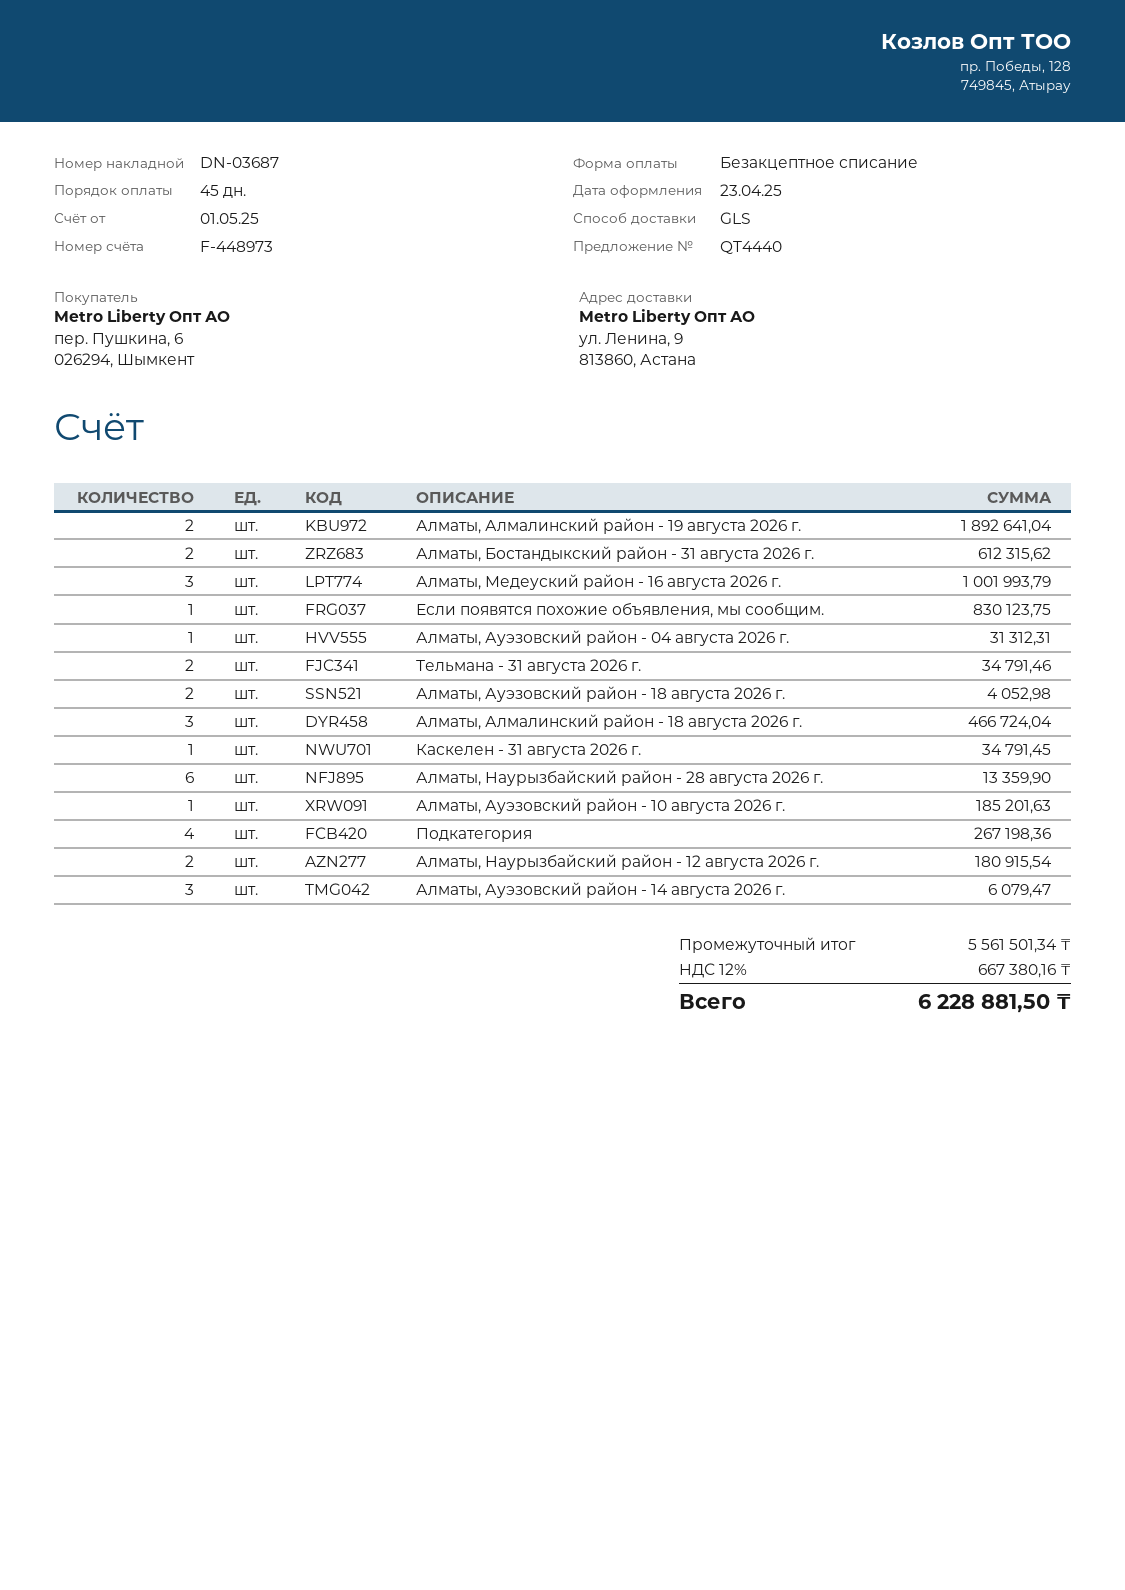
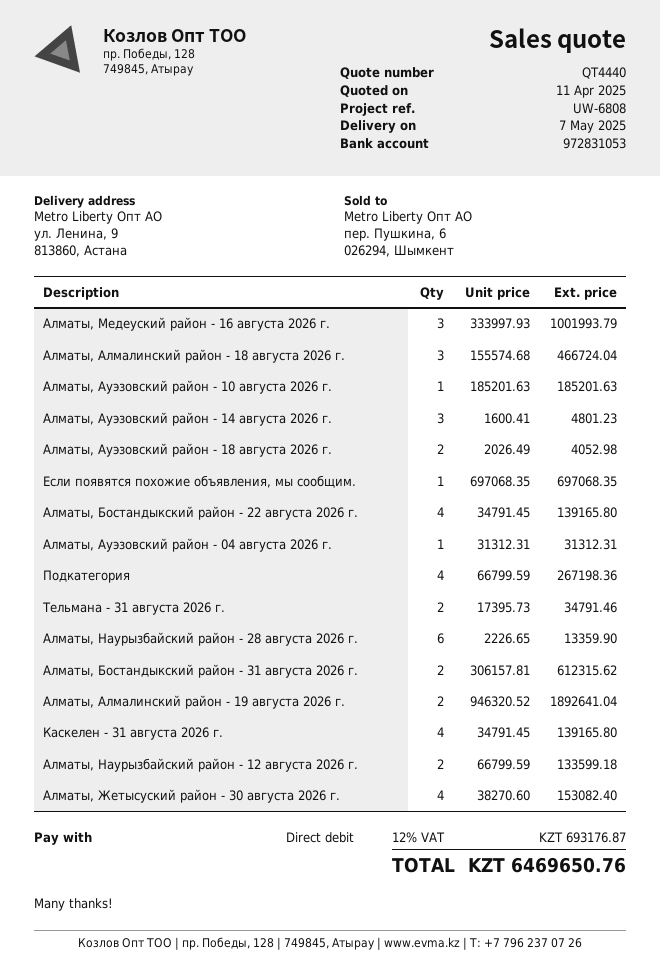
Если появятся похожие объявления, мы сообщим.: 1 for 830123.75 -> 1 for 697068.35
Каскелен - 31 августа 2026 г.: 1 for 34791.45 -> 4 for 139165.80
Алматы, Наурызбайский район - 12 августа 2026 г.: 2 for 180915.54 -> 2 for 133599.18
Алматы, Ауэзовский район - 14 августа 2026 г.: 3 for 6079.47 -> 3 for 4801.23
Алматы, Бостандыкский район - 22 августа 2026 г.: none -> 4 for 139165.80
Алматы, Жетысуский район - 30 августа 2026 г.: none -> 4 for 153082.40
tax: 12% = 667380.16 -> 12% = 693176.87
total: 6228881.50 -> 6469650.76

